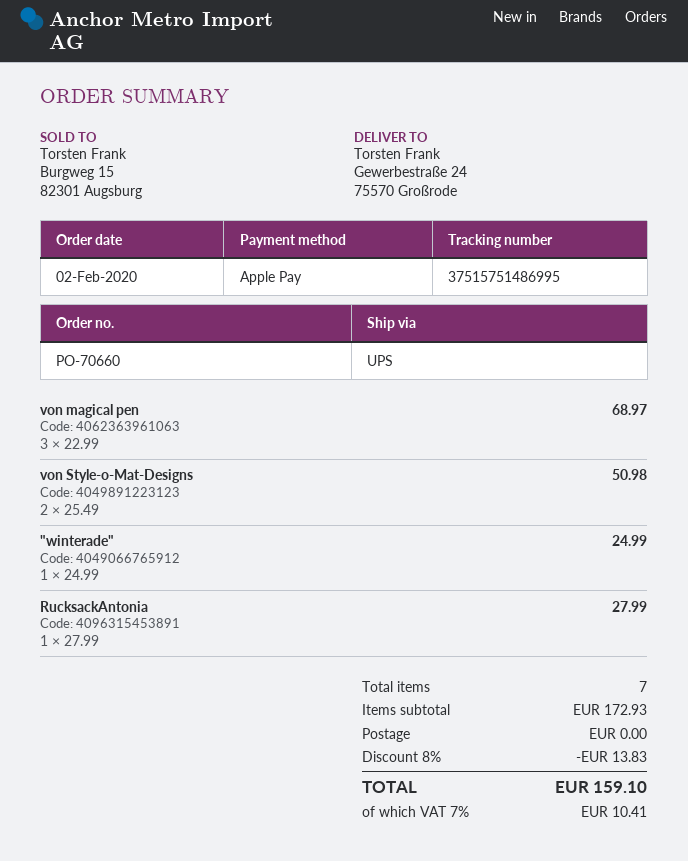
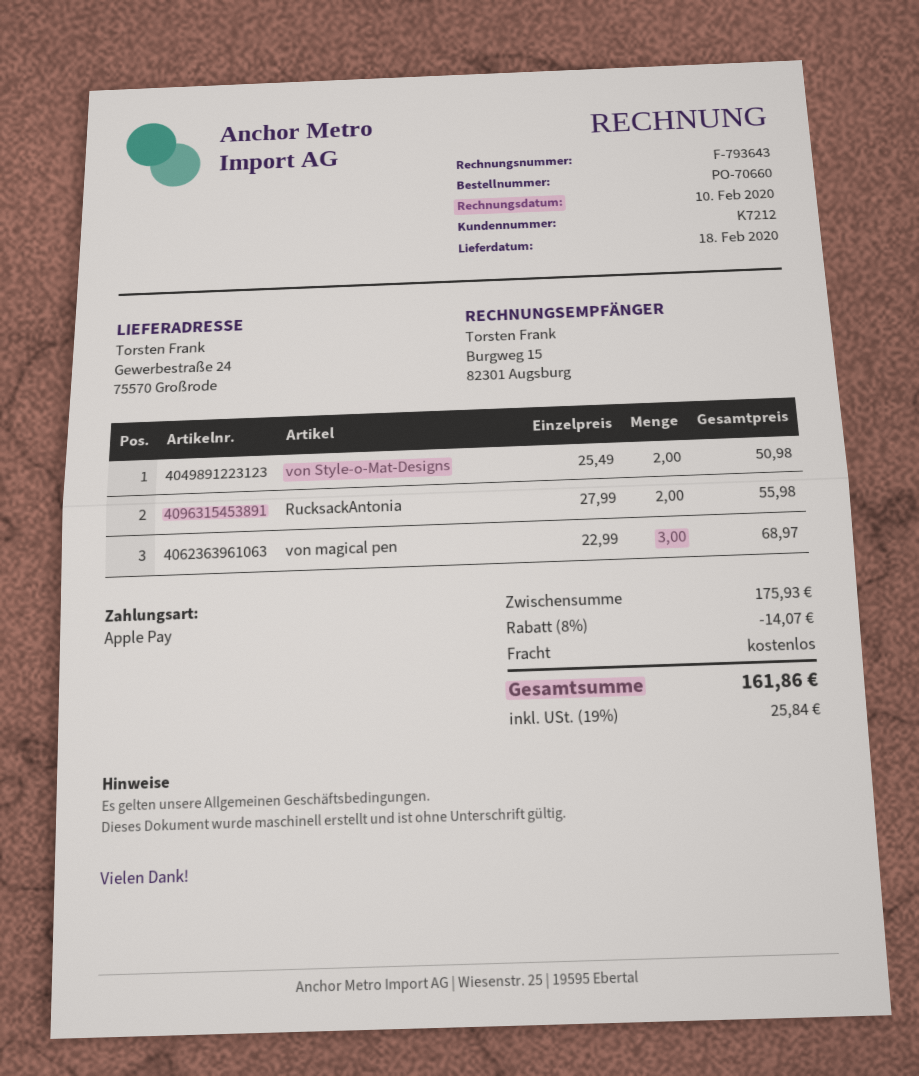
"winterade": 1 x 24.99 = 24.99 -> none
RucksackAntonia: 1 x 27.99 = 27.99 -> 2 x 27.99 = 55.98
subtotal: 172.93 -> 175.93
discount: 8% = 13.83 -> 8% = 14.07
tax: 7% = 10.41 -> 19% = 25.84
total: 159.10 -> 161.86

